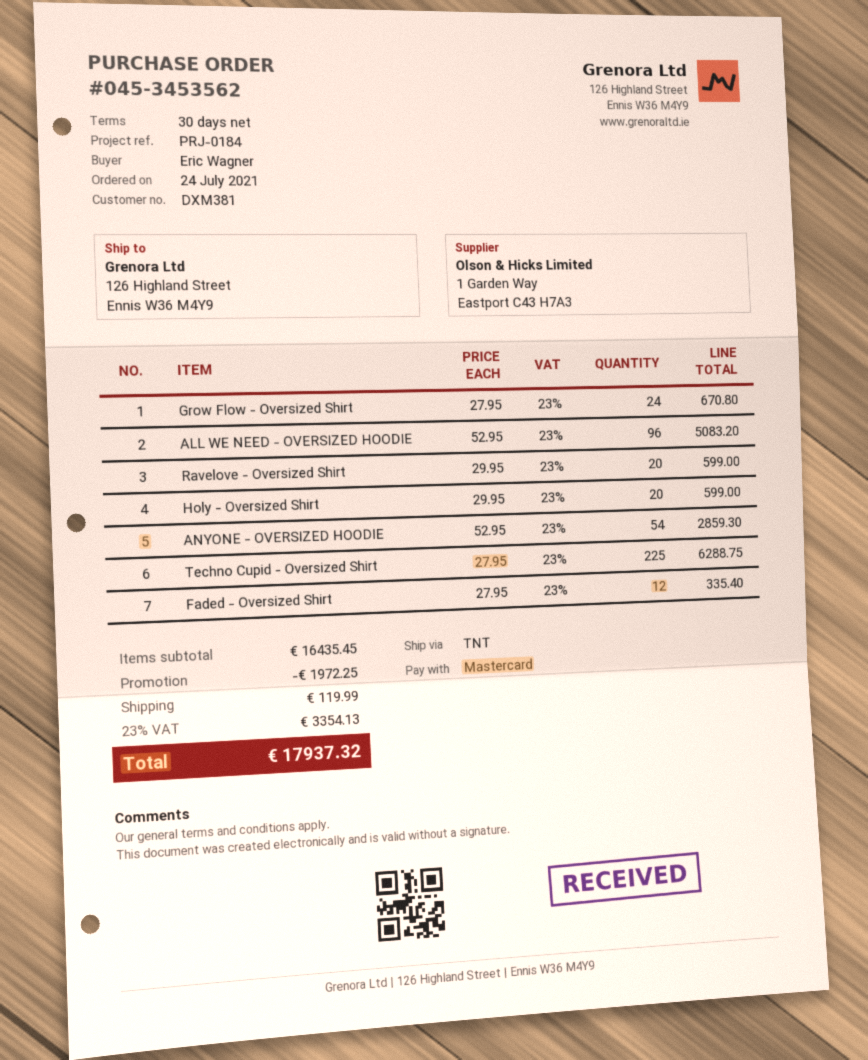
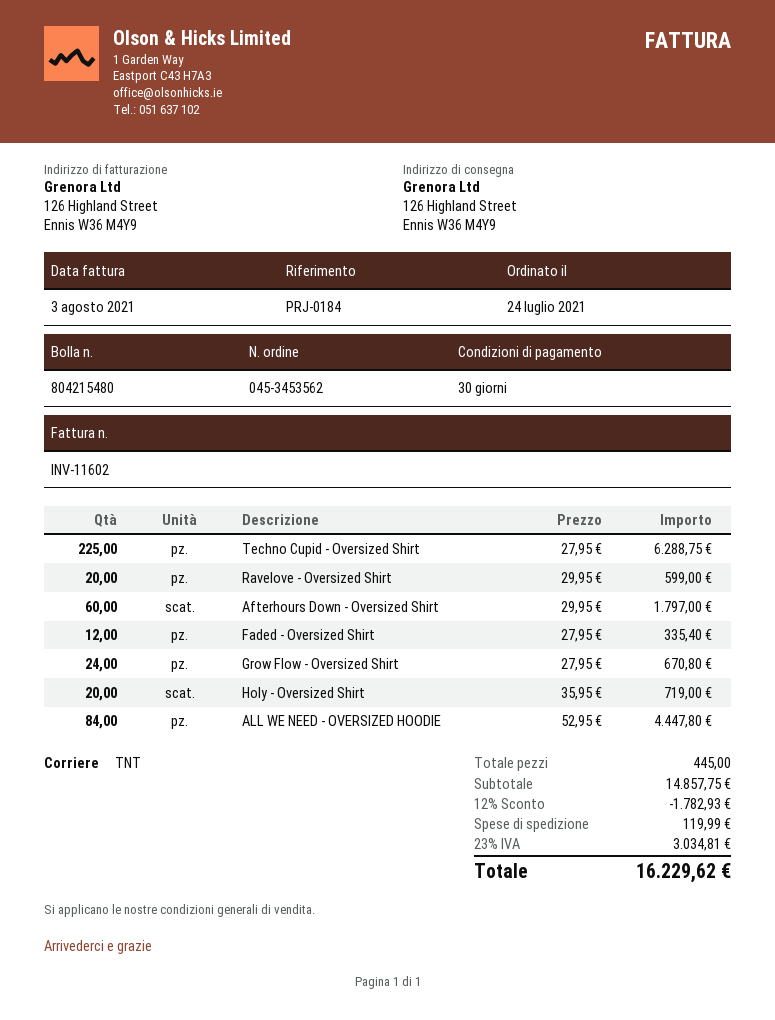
ALL WE NEED - OVERSIZED HOODIE: 96 x 52.95 = 5083.20 -> 84 x 52.95 = 4447.80
Holy - Oversized Shirt: 20 x 29.95 = 599.00 -> 20 x 35.95 = 719.00
ANYONE - OVERSIZED HOODIE: 54 x 52.95 = 2859.30 -> none
Afterhours Down - Oversized Shirt: none -> 60 x 29.95 = 1797.00
subtotal: 16435.45 -> 14857.75
discount: 1972.25 -> 1782.93
tax: 23% = 3354.13 -> 23% = 3034.81
total: 17937.32 -> 16229.62

